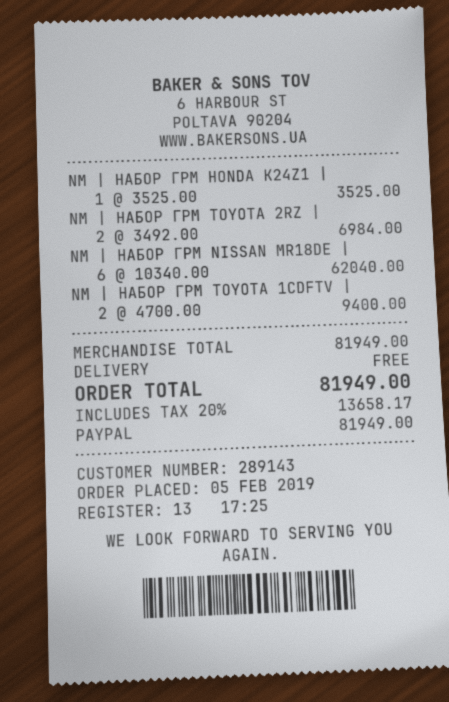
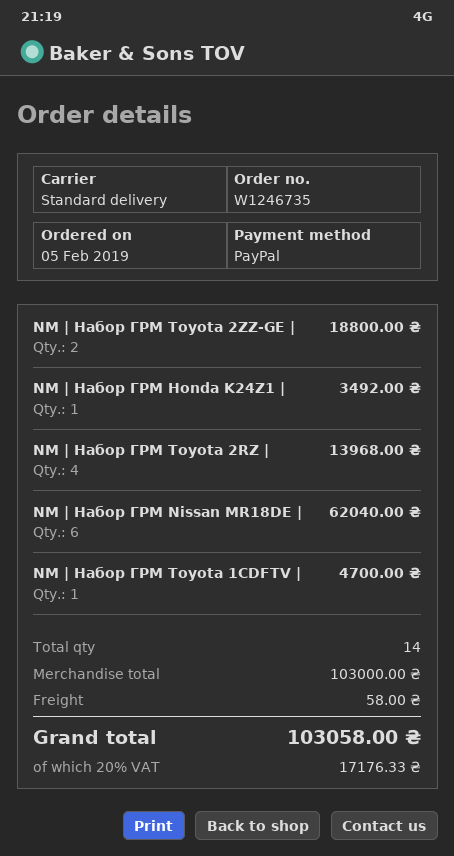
NM | НАБОР ГРМ HONDA K24Z1 |: 1 for 3525.00 -> 1 for 3492.00
NM | НАБОР ГРМ TOYOTA 2RZ |: 2 for 6984.00 -> 4 for 13968.00
NM | НАБОР ГРМ TOYOTA 1CDFTV |: 2 for 9400.00 -> 1 for 4700.00
NM | Набор ГРМ Toyota 2ZZ-GE |: none -> 2 for 18800.00
subtotal: 81949.00 -> 103000.00
shipping: 0.00 -> 58.00
tax: 20% = 13658.17 -> 20% = 17176.33
total: 81949.00 -> 103058.00

